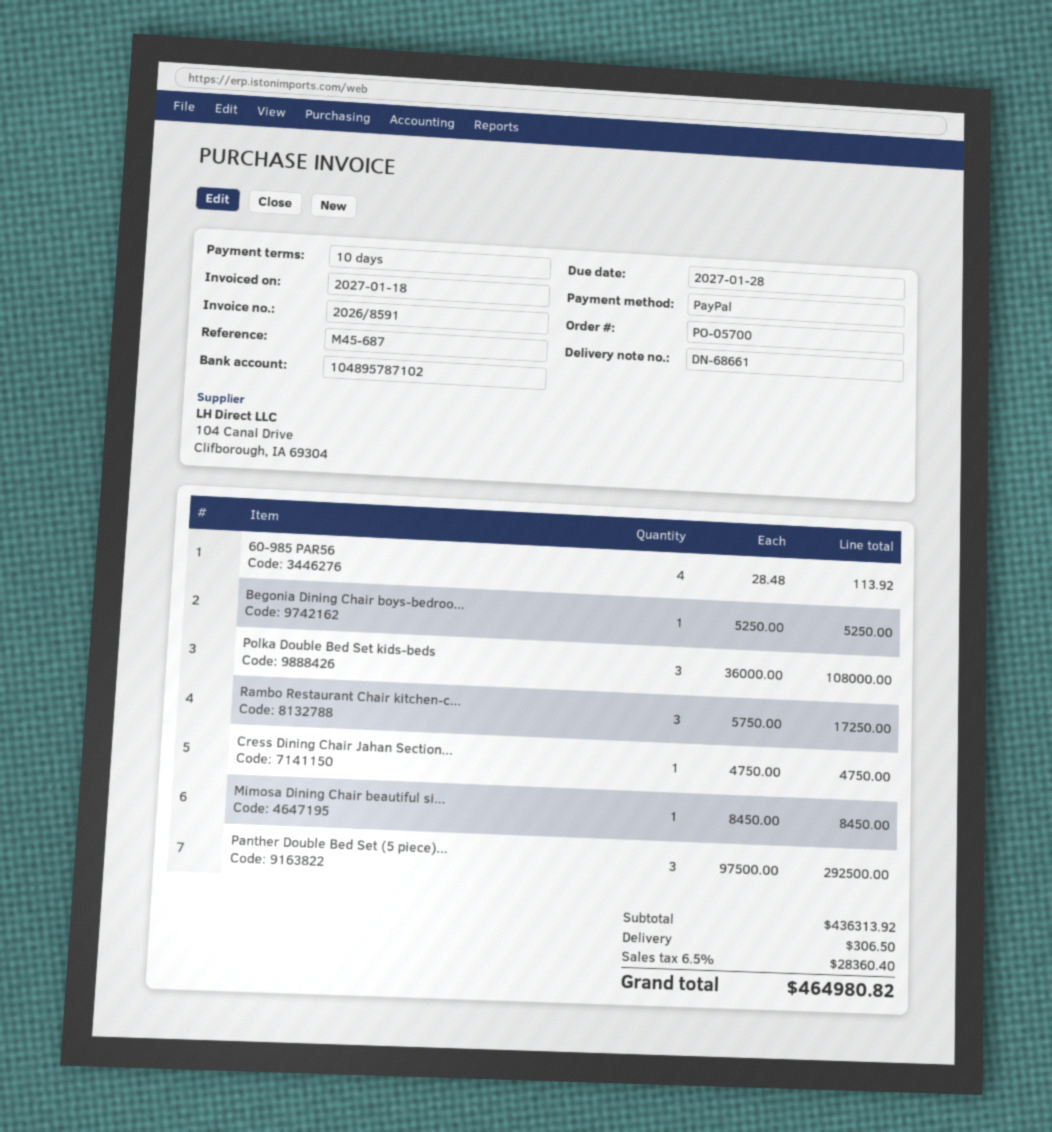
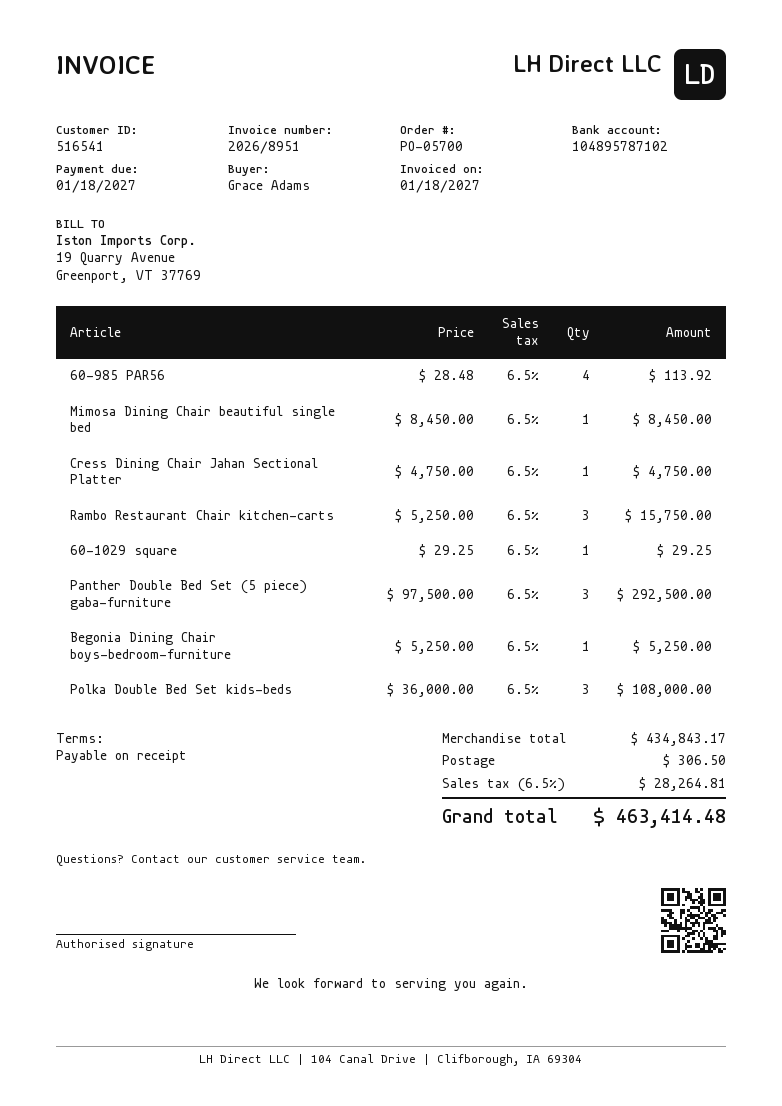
invoice number: 2026/8591 -> 2026/8951
payment terms: 10 days -> on receipt
due date: 2027-01-28 -> 2027-01-18
Rambo Restaurant Chair kitchen-c...: 3 x 5750.00 = 17250.00 -> 3 x 5250.00 = 15750.00
60-1029 square: none -> 1 x 29.25 = 29.25
subtotal: 436313.92 -> 434843.17
tax: 6.5% = 28360.40 -> 6.5% = 28264.81
total: 464980.82 -> 463414.48

